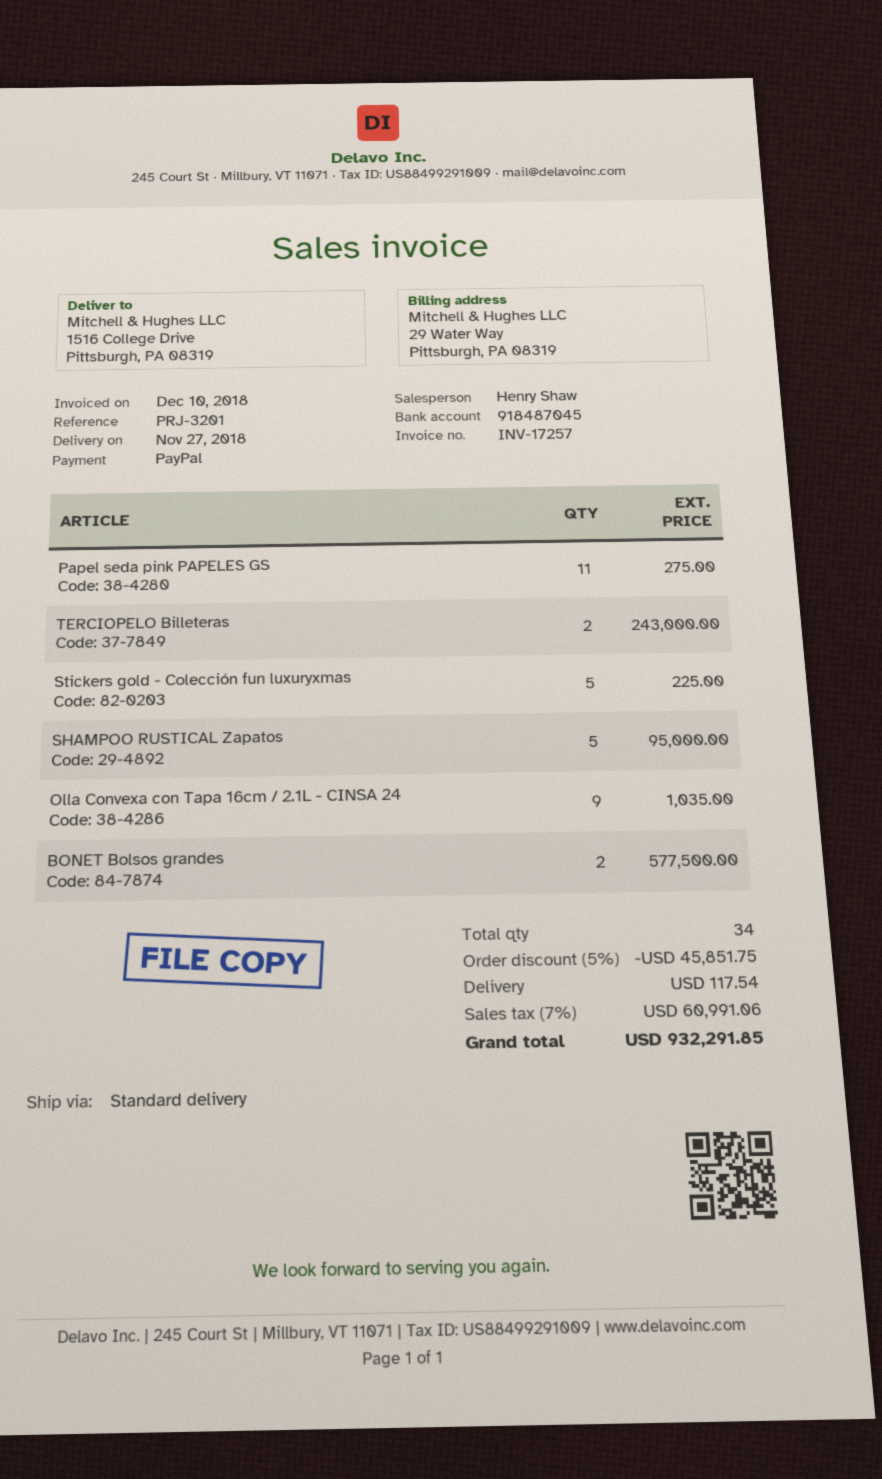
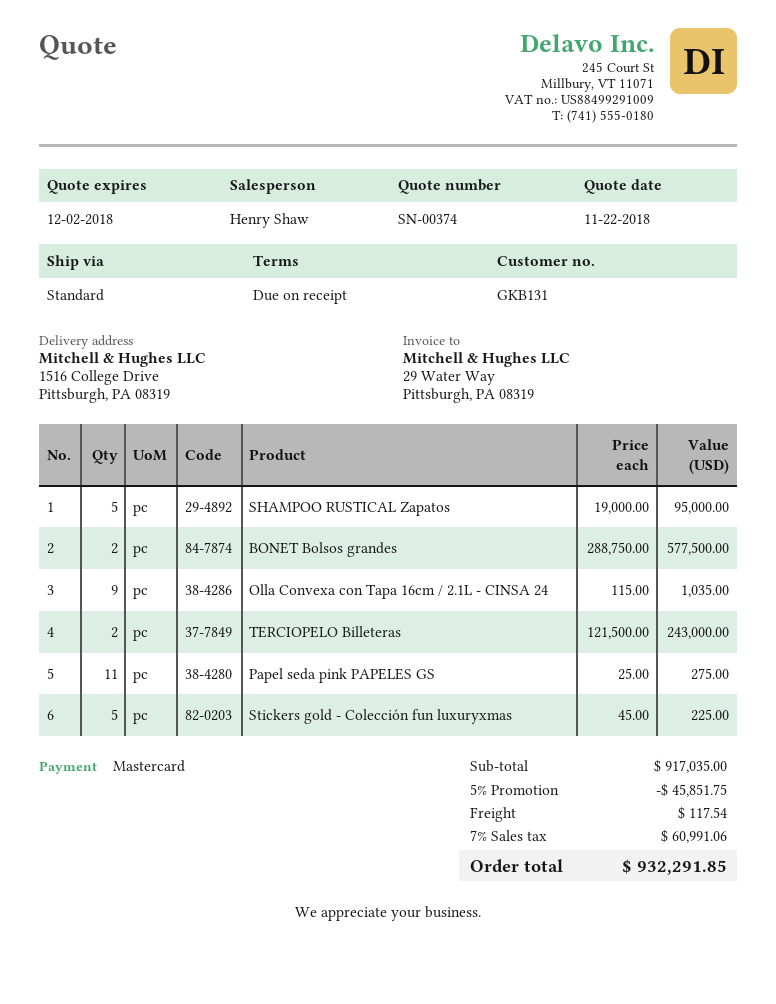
payment method: PayPal -> Mastercard

